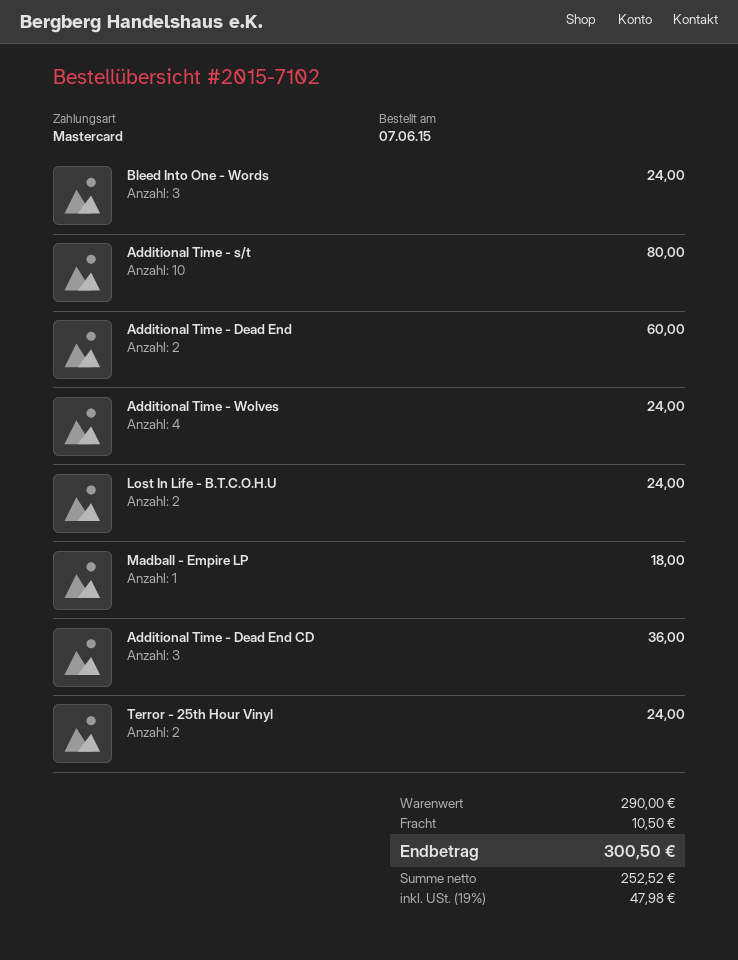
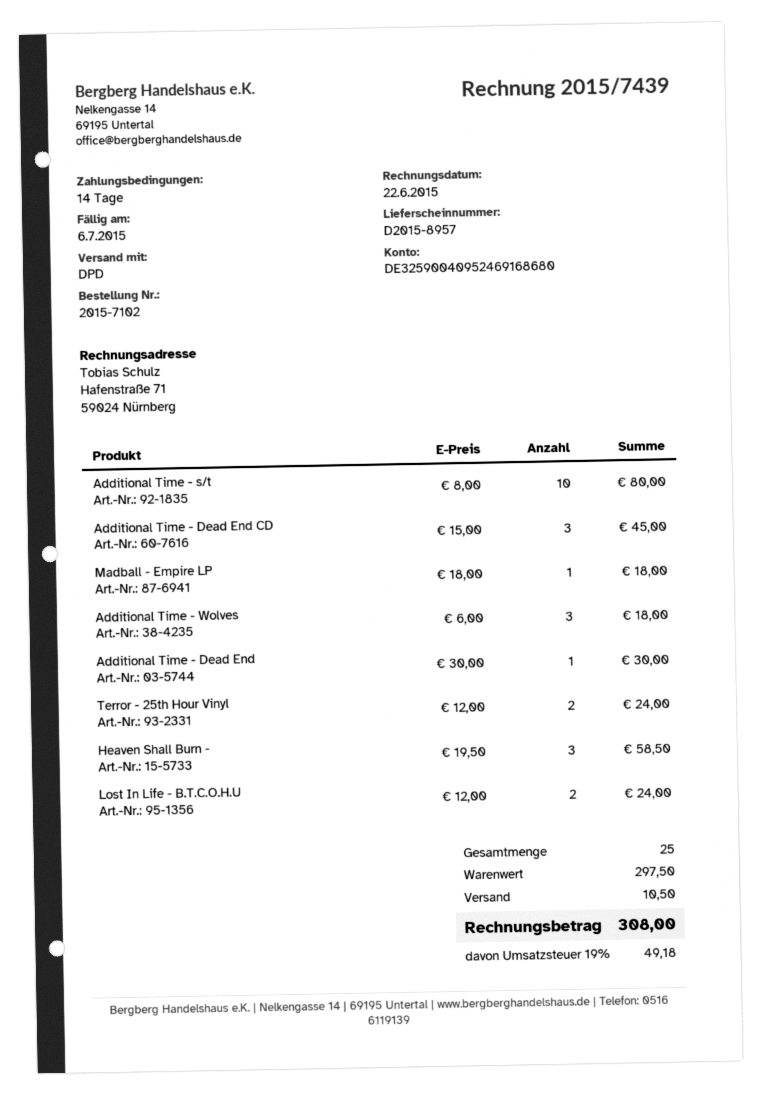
Bleed Into One - Words: 3 for 24.00 -> none
Additional Time - Dead End: 2 for 60.00 -> 1 for 30.00
Additional Time - Wolves: 4 for 24.00 -> 3 for 18.00
Additional Time - Dead End CD: 3 for 36.00 -> 3 for 45.00
Heaven Shall Burn -: none -> 3 for 58.50
subtotal: 290.00 -> 297.50
tax: 19% = 47.98 -> 19% = 49.18
total: 300.50 -> 308.00

